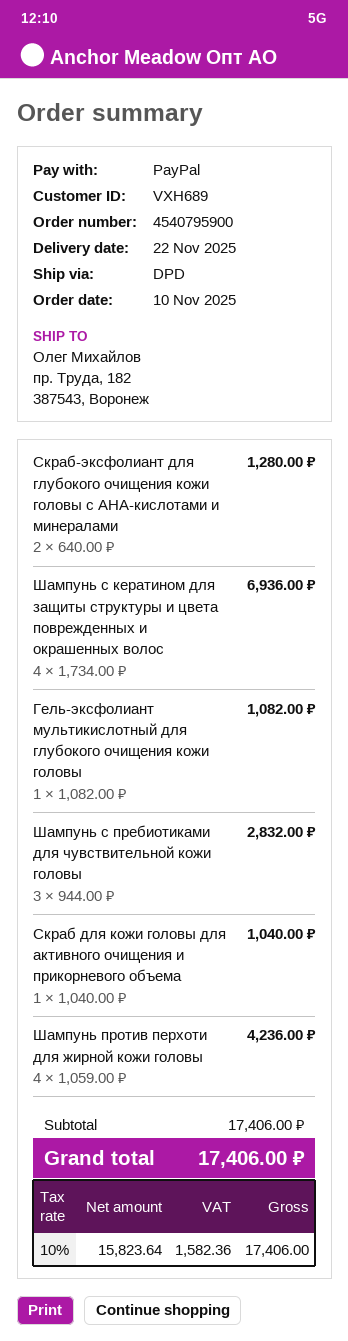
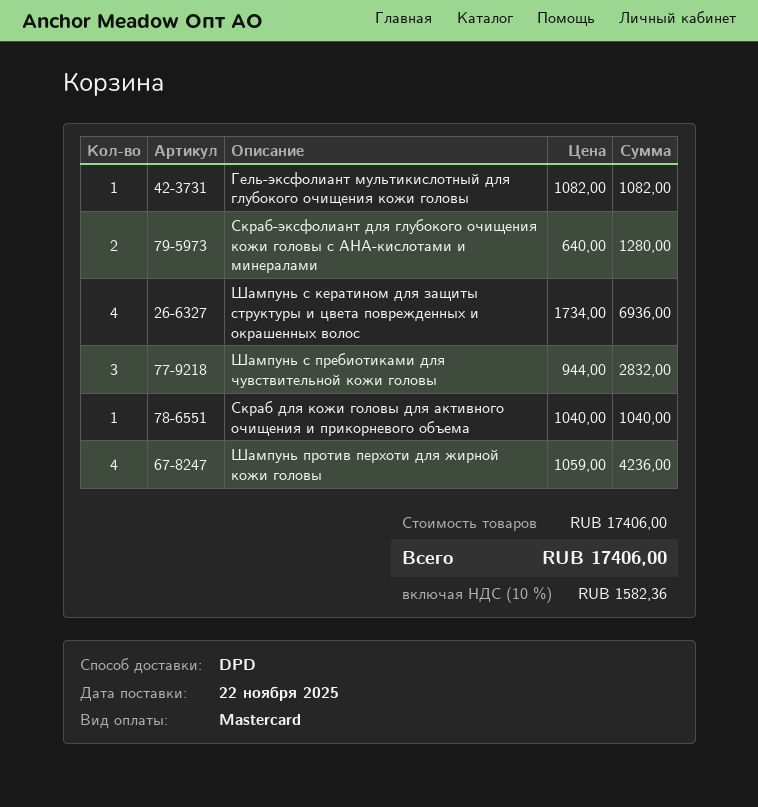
payment method: PayPal -> Mastercard

